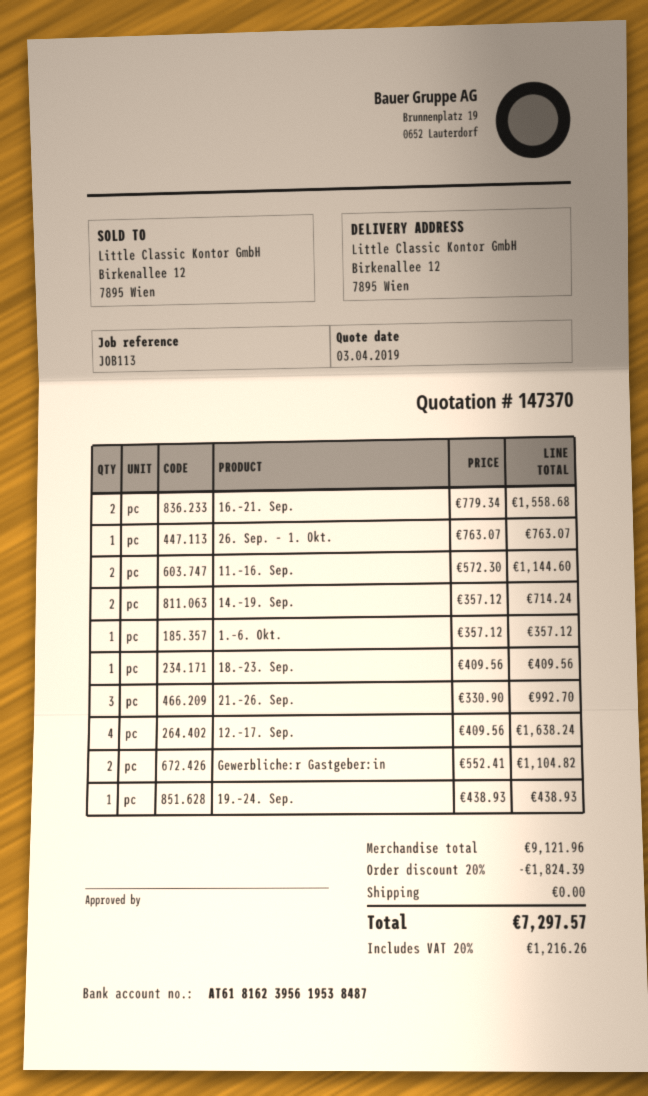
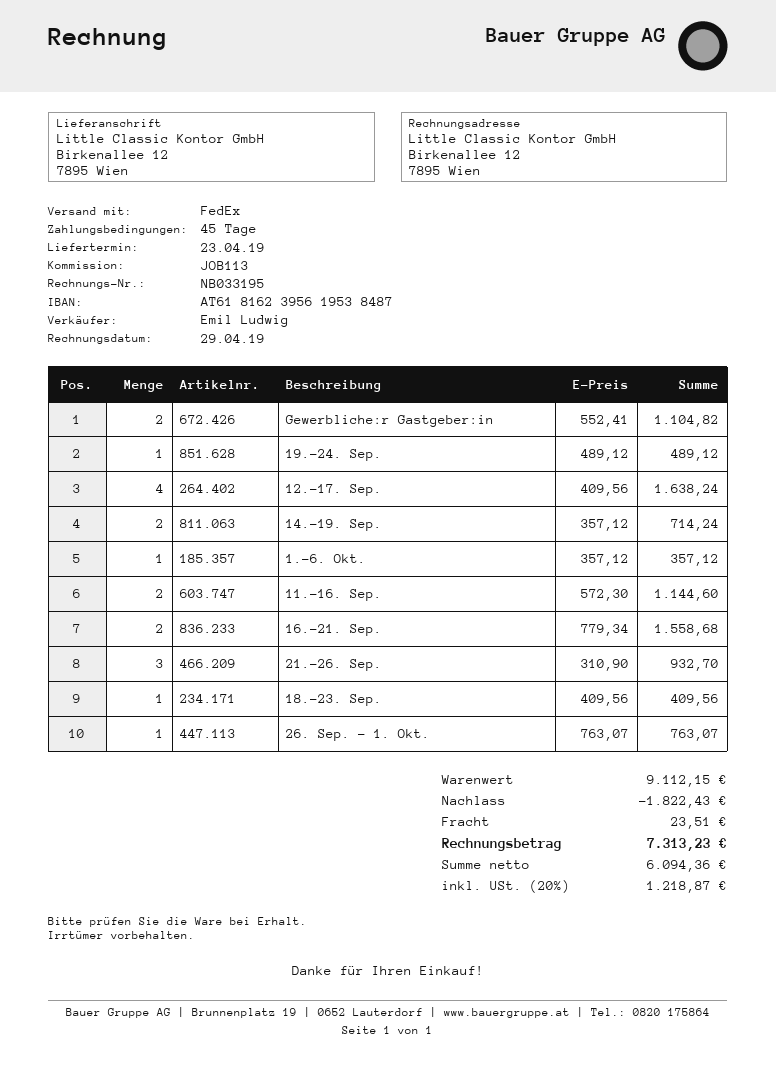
21.–26. Sep.: 3 x 330.90 = 992.70 -> 3 x 310.90 = 932.70
19.–24. Sep.: 1 x 438.93 = 438.93 -> 1 x 489.12 = 489.12
subtotal: 9121.96 -> 9112.15
discount: 1824.39 -> 1822.43
shipping: 0.00 -> 23.51
tax: 20% = 1216.26 -> 20% = 1218.87
total: 7297.57 -> 7313.23

